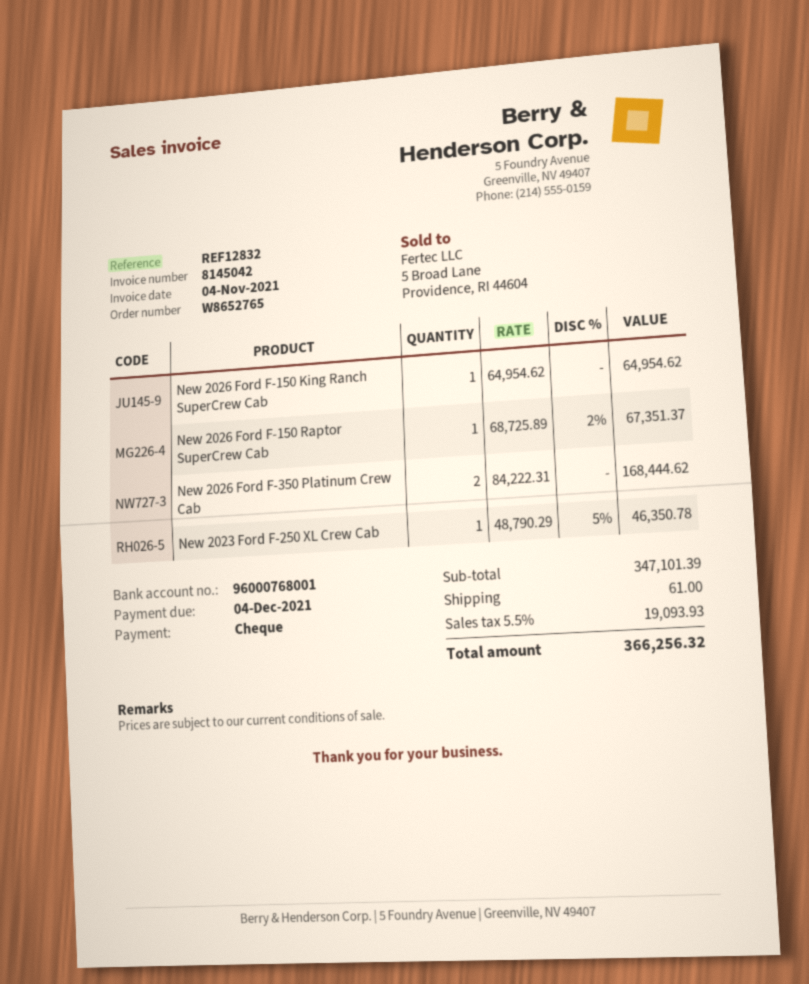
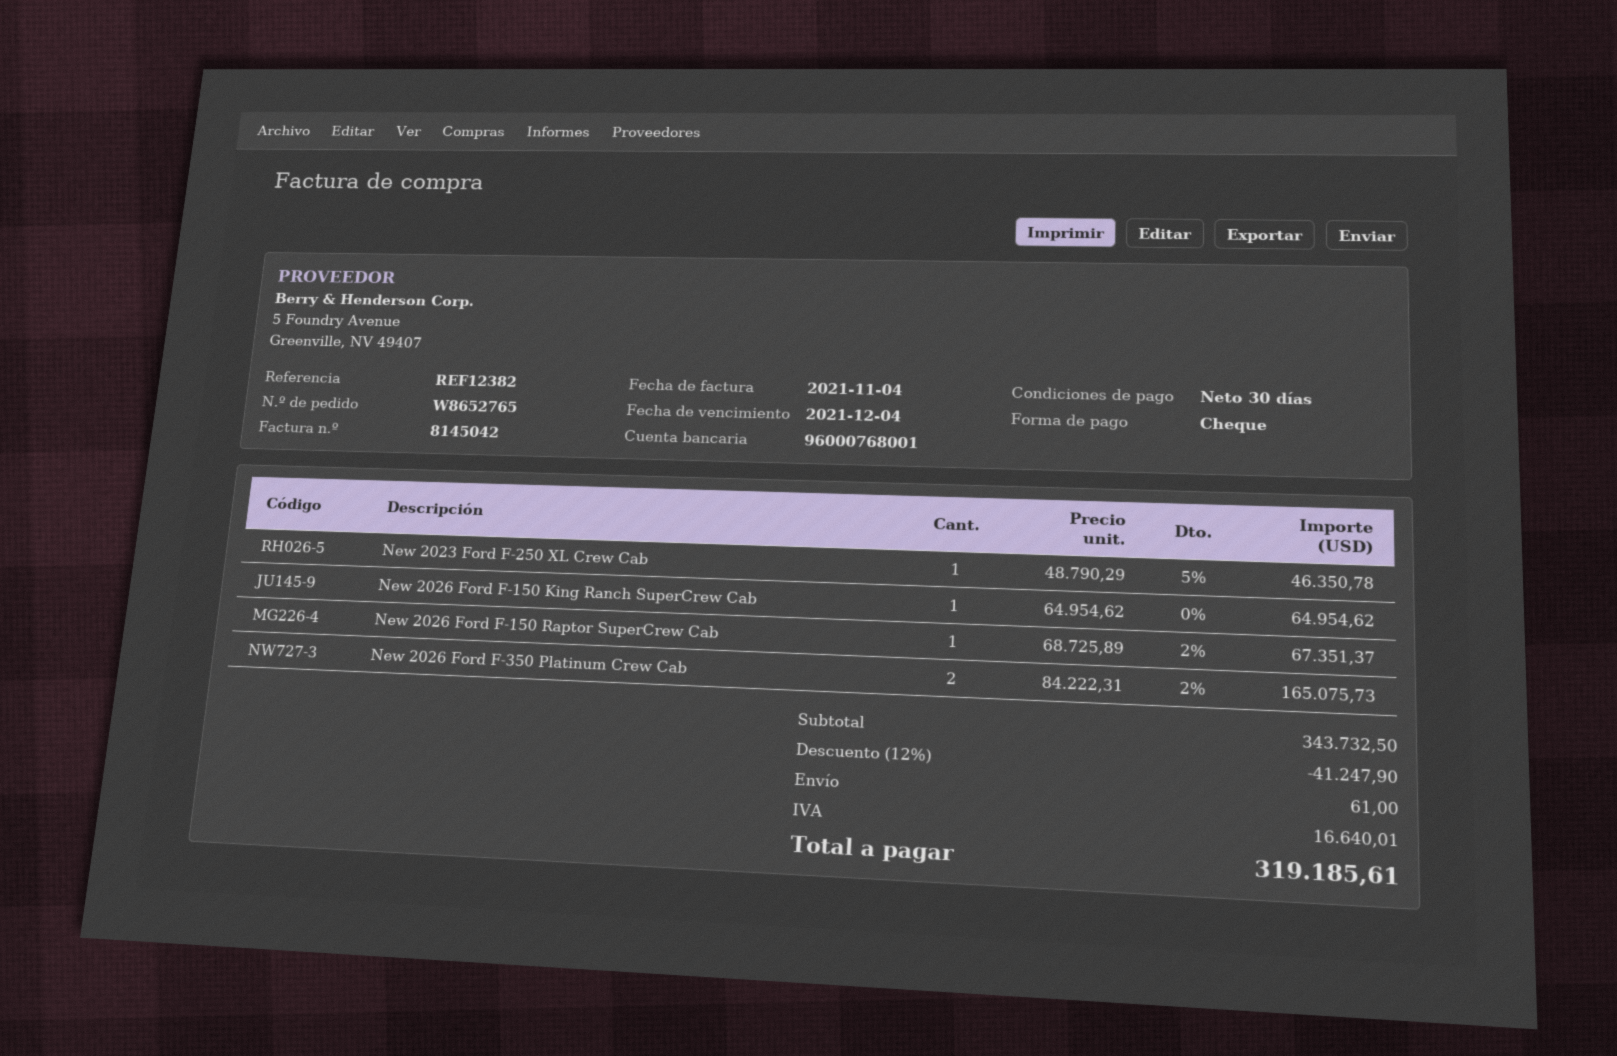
reference: REF12832 -> REF12382
New 2026 Ford F-350 Platinum Crew Cab: 2 x 84222.31 = 168444.62 -> 2 x 84222.31 - 2% = 165075.73
subtotal: 347101.39 -> 343732.50
discount: none -> 12% = 41247.90
tax: 19093.93 -> 16640.01
total: 366256.32 -> 319185.61

